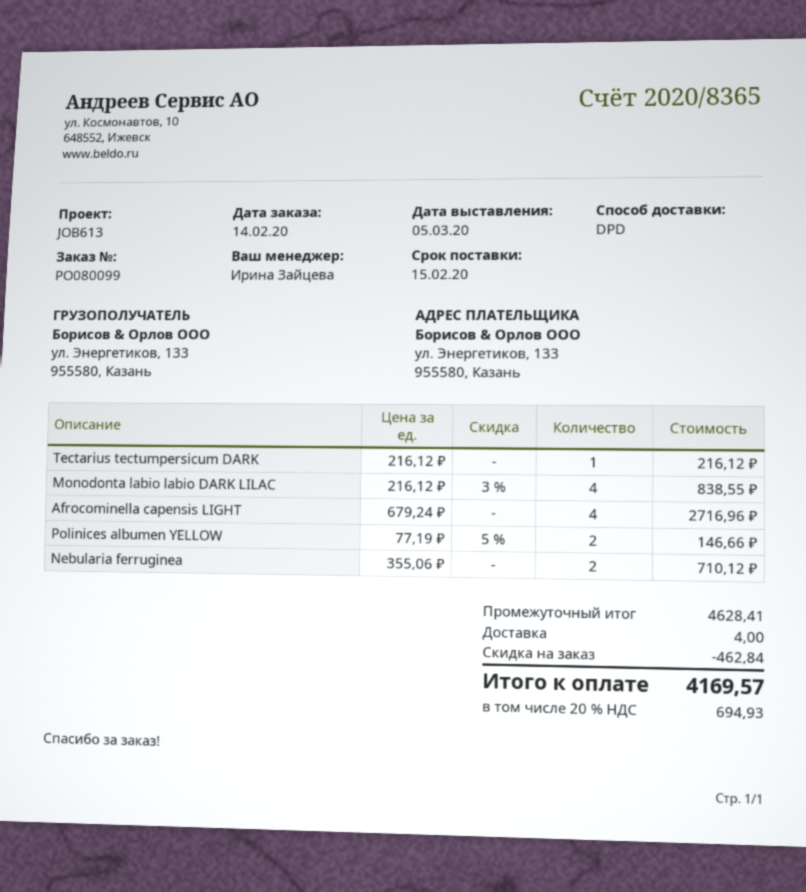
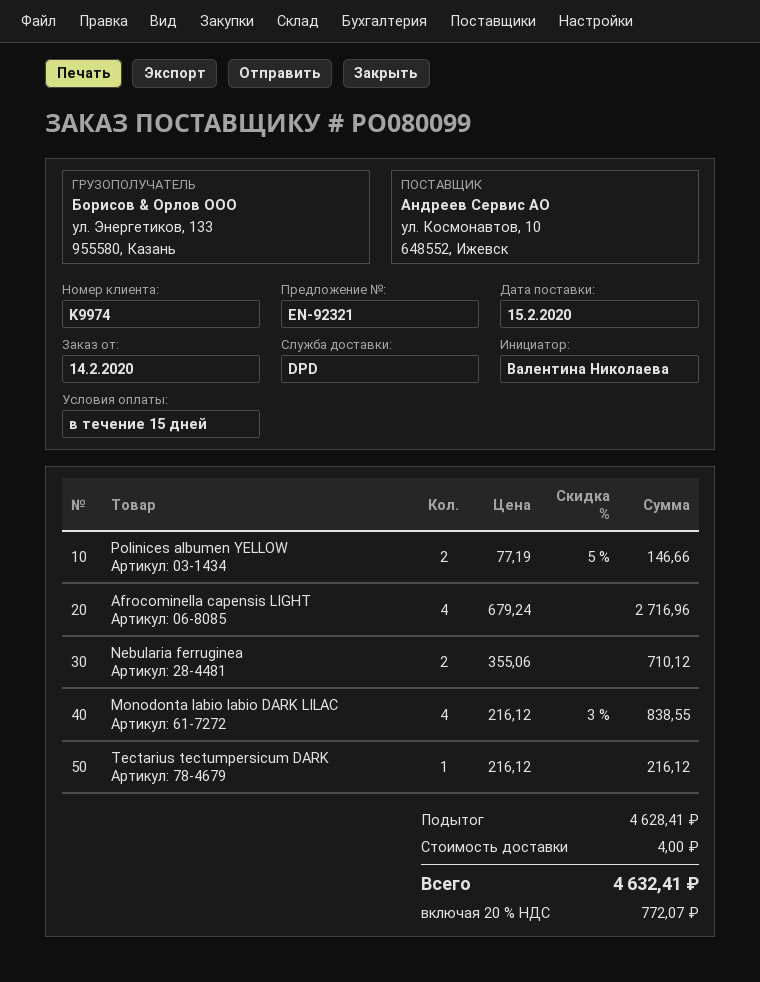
discount: 462.84 -> none
tax: 20% = 694.93 -> 20% = 772.07
total: 4169.57 -> 4632.41

